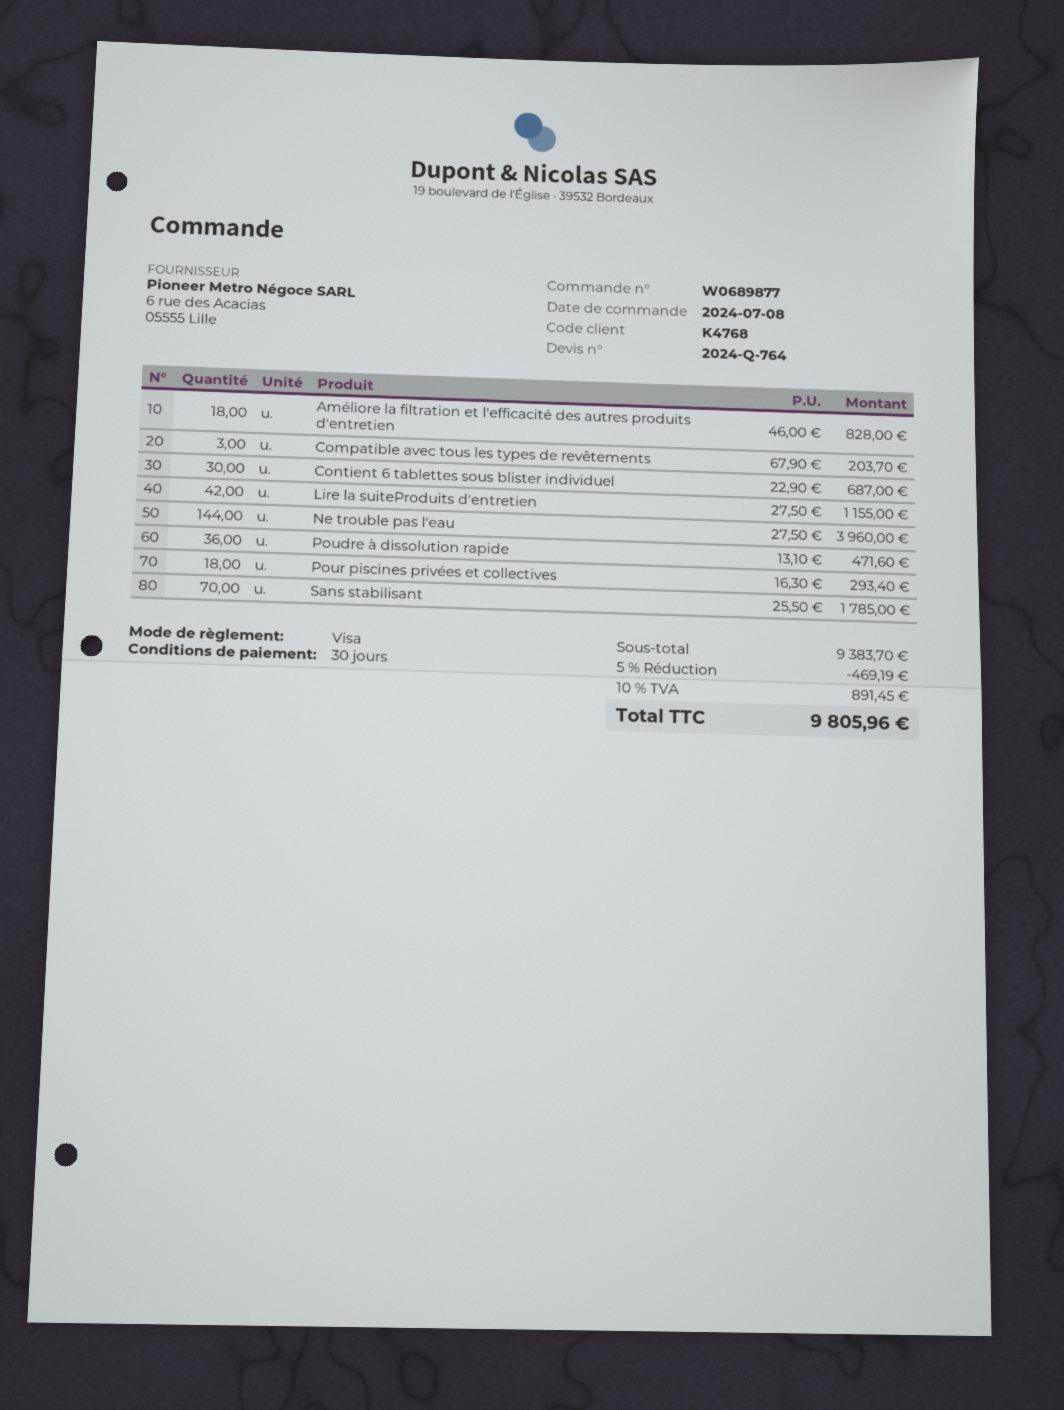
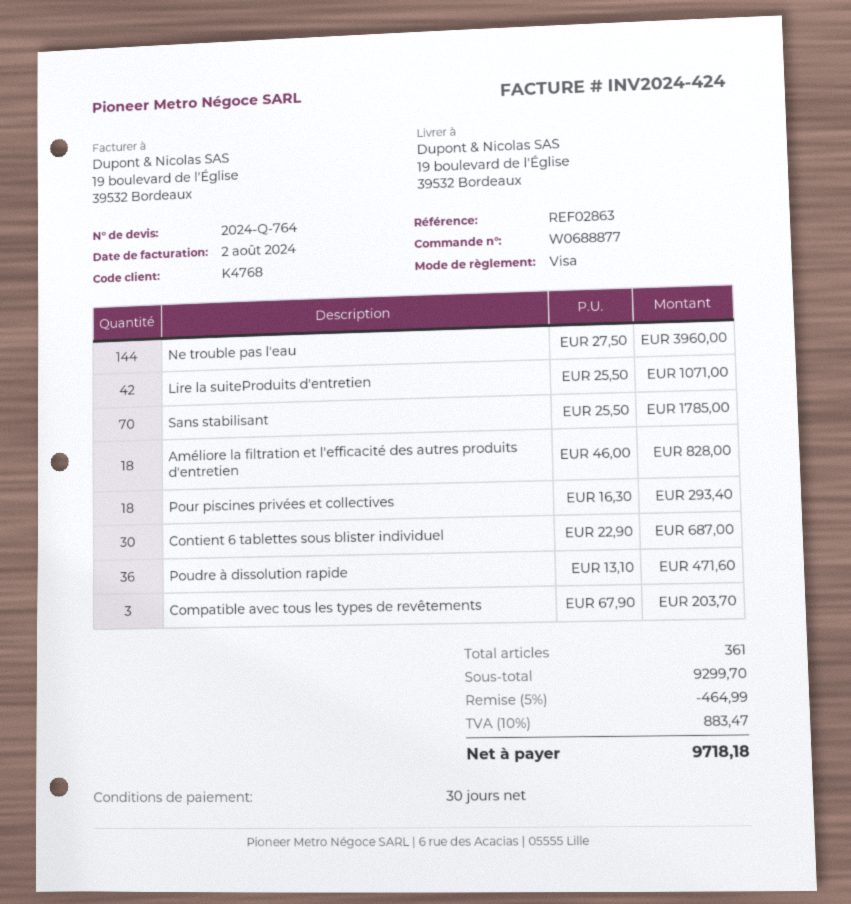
order number: W0689877 -> W0688877
Lire la suiteProduits d'entretien: 42 x 27.50 = 1155.00 -> 42 x 25.50 = 1071.00
subtotal: 9383.70 -> 9299.70
discount: 5% = 469.19 -> 5% = 464.99
tax: 10% = 891.45 -> 10% = 883.47
total: 9805.96 -> 9718.18

